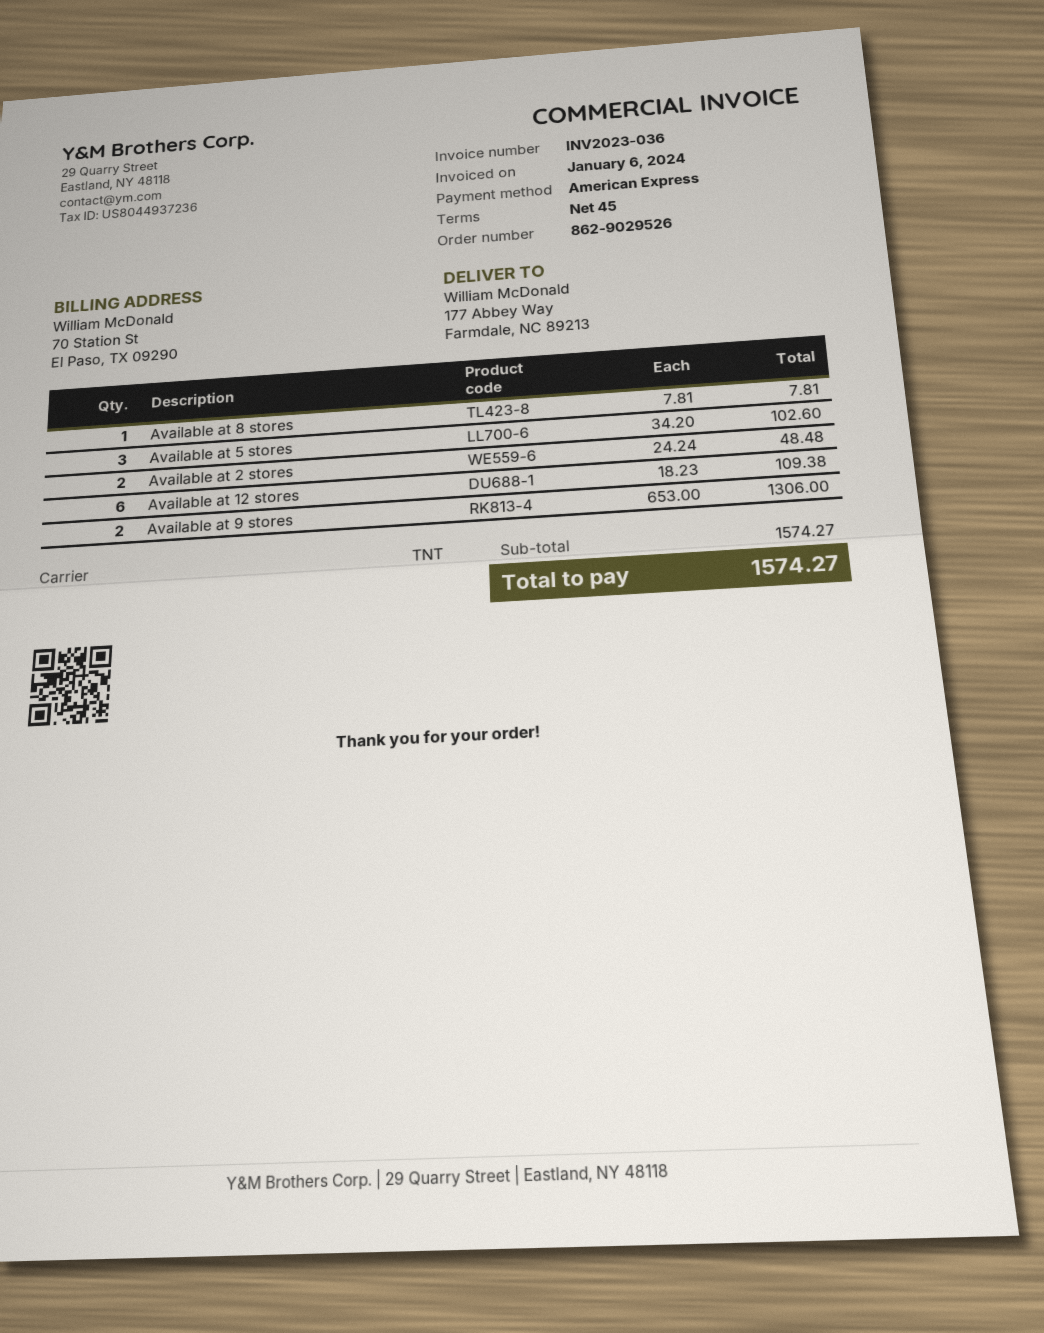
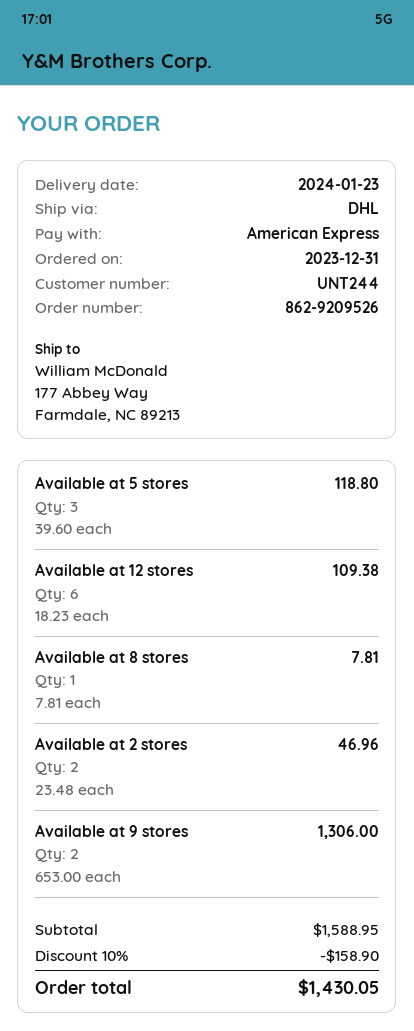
order number: 862-9029526 -> 862-9209526
shipping method: TNT -> DHL
Available at 5 stores: 3 x 34.20 = 102.60 -> 3 x 39.60 = 118.80
Available at 2 stores: 2 x 24.24 = 48.48 -> 2 x 23.48 = 46.96
subtotal: 1574.27 -> 1588.95
discount: none -> 10% = 158.90
total: 1574.27 -> 1430.05

